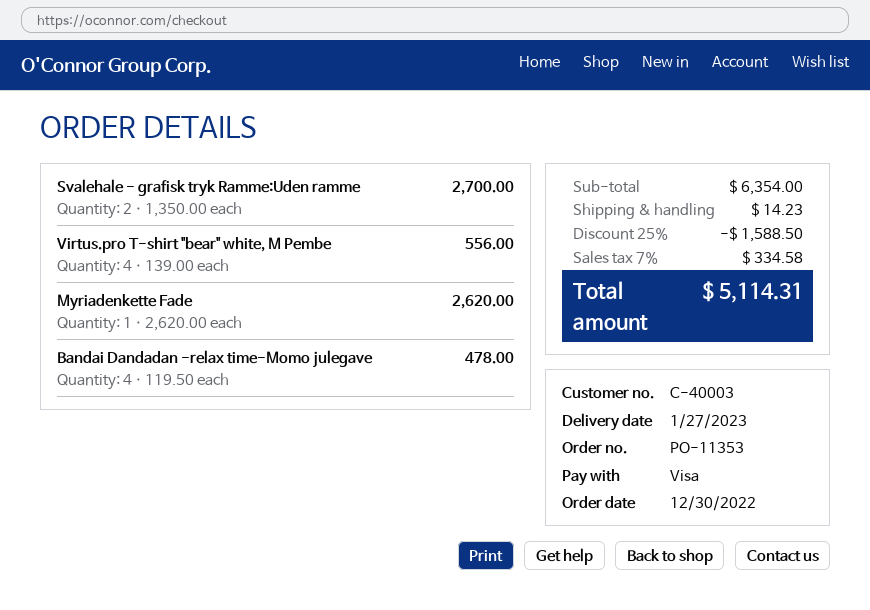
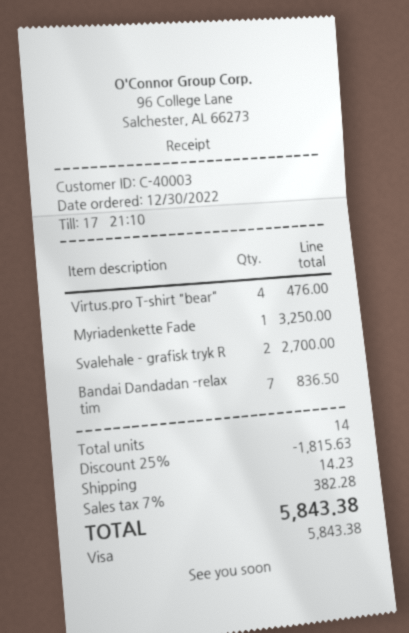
Virtus.pro T-shirt "bear" white, M Pembe: 4 for 556.00 -> 4 for 476.00
Myriadenkette Fade: 1 for 2620.00 -> 1 for 3250.00
Bandai Dandadan -relax time-Momo julegave: 4 for 478.00 -> 7 for 836.50
discount: 25% = 1588.50 -> 25% = 1815.63
tax: 7% = 334.58 -> 7% = 382.28
total: 5114.31 -> 5843.38

